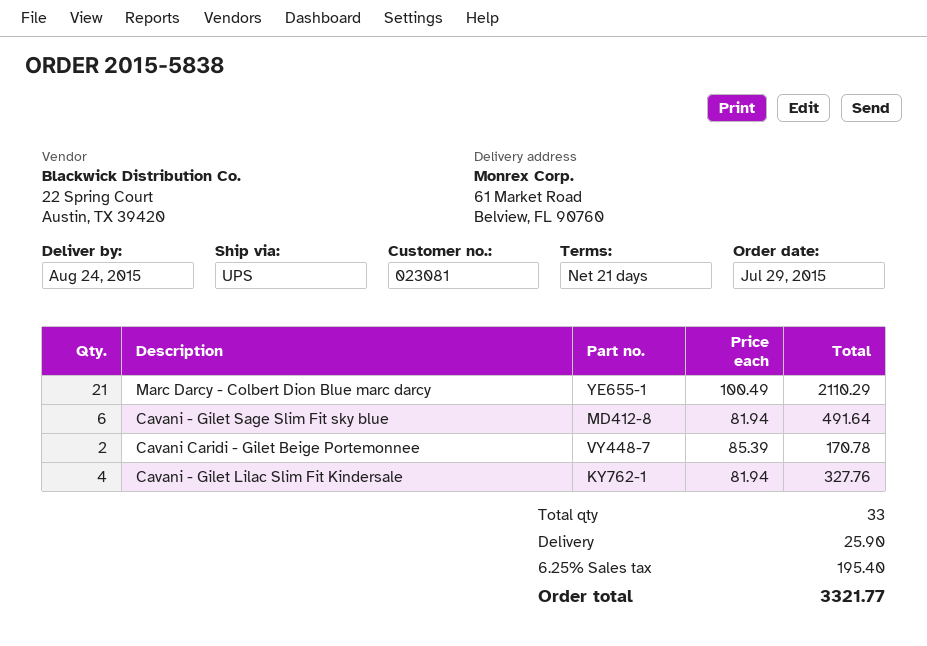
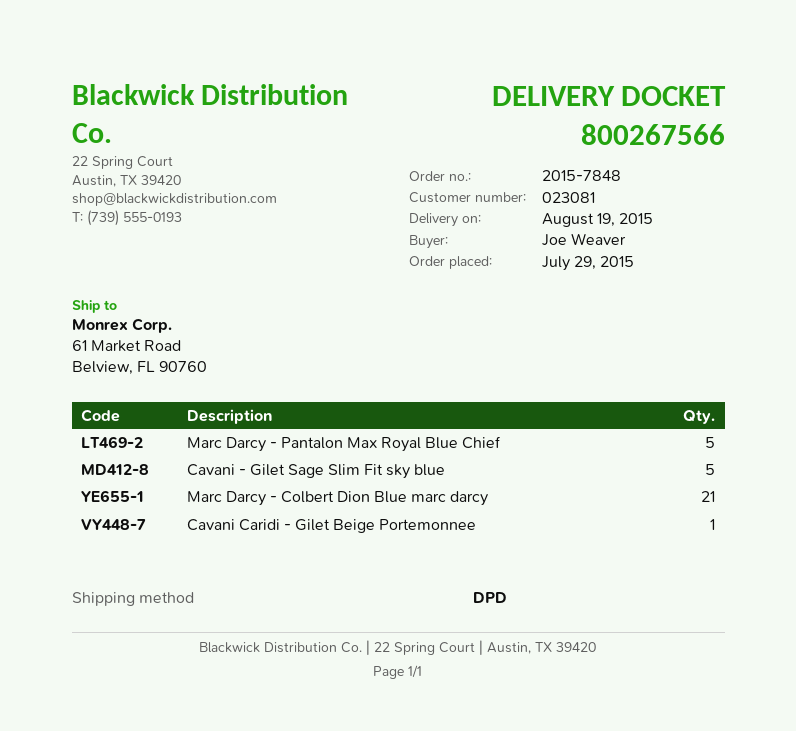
order number: 2015-5838 -> 2015-7848
delivery date: 2015-08-24 -> 2015-08-19
shipping method: UPS -> DPD
Cavani - Gilet Sage Slim Fit sky blue: 6 -> 5
Cavani Caridi - Gilet Beige Portemonnee: 2 -> 1
Cavani - Gilet Lilac Slim Fit Kindersale: 4 -> none
Marc Darcy - Pantalon Max Royal Blue Chief: none -> 5

